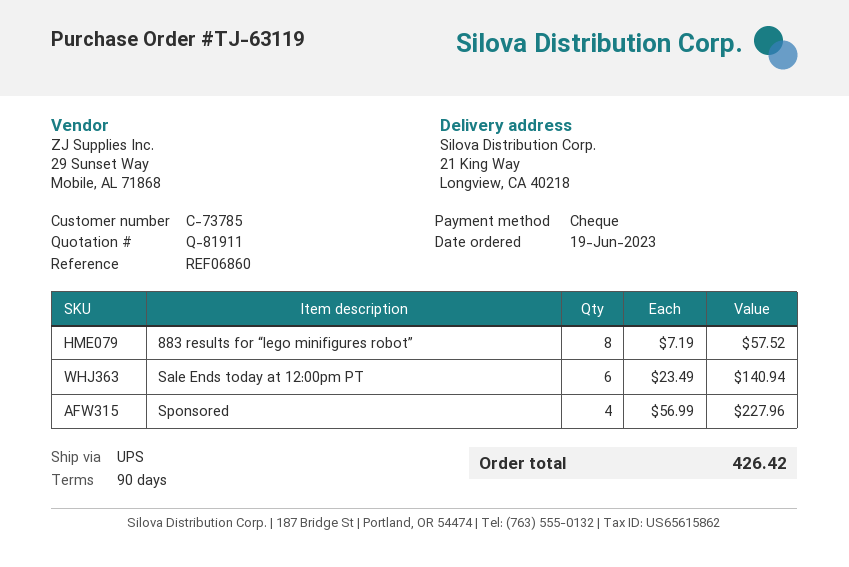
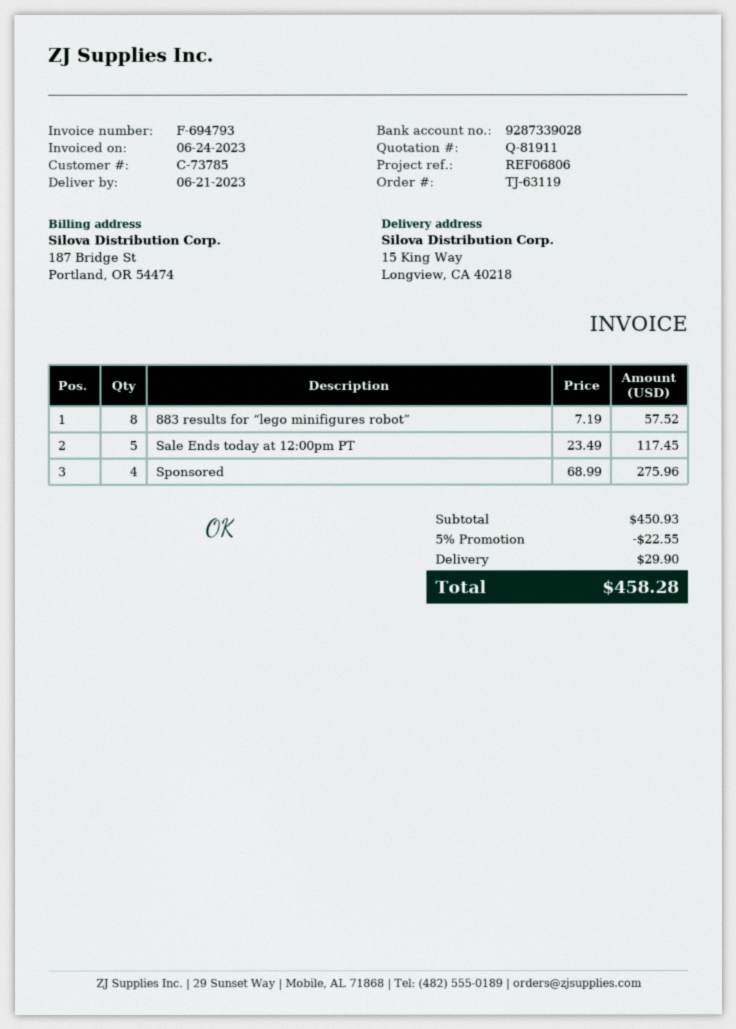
reference: REF06860 -> REF06806
ship to: 21 King Way, Longview, CA 40218 -> 15 King Way, Longview, CA 40218
Sale Ends today at 12:00pm PT: 6 x 23.49 = 140.94 -> 5 x 23.49 = 117.45
Sponsored: 4 x 56.99 = 227.96 -> 4 x 68.99 = 275.96
discount: none -> 5% = 22.55
shipping: none -> 29.90
total: 426.42 -> 458.28

